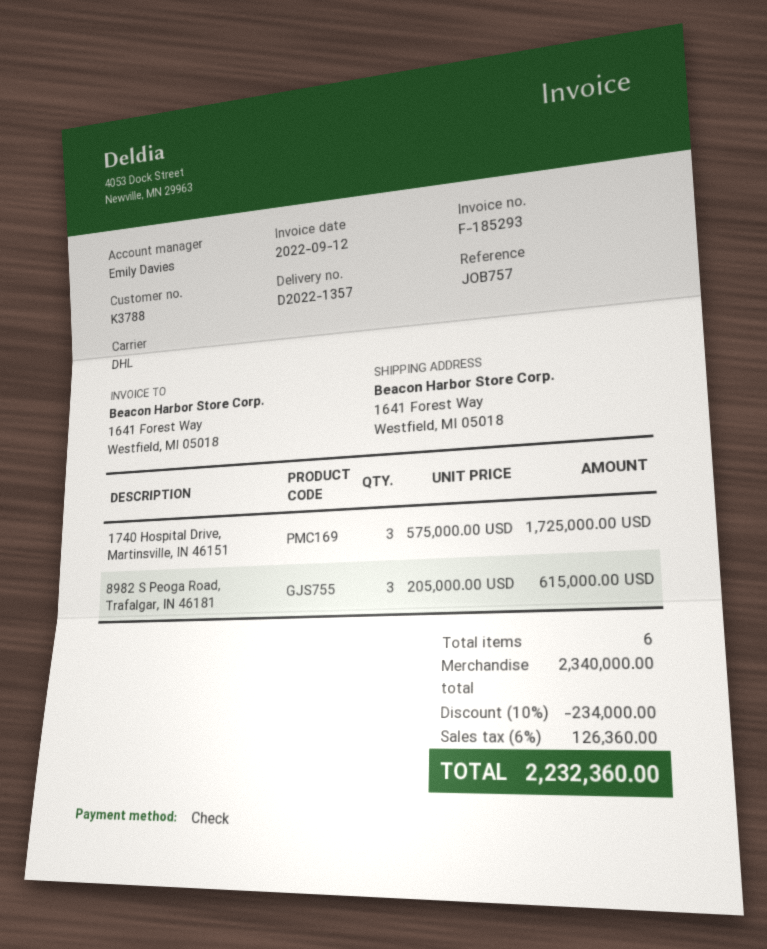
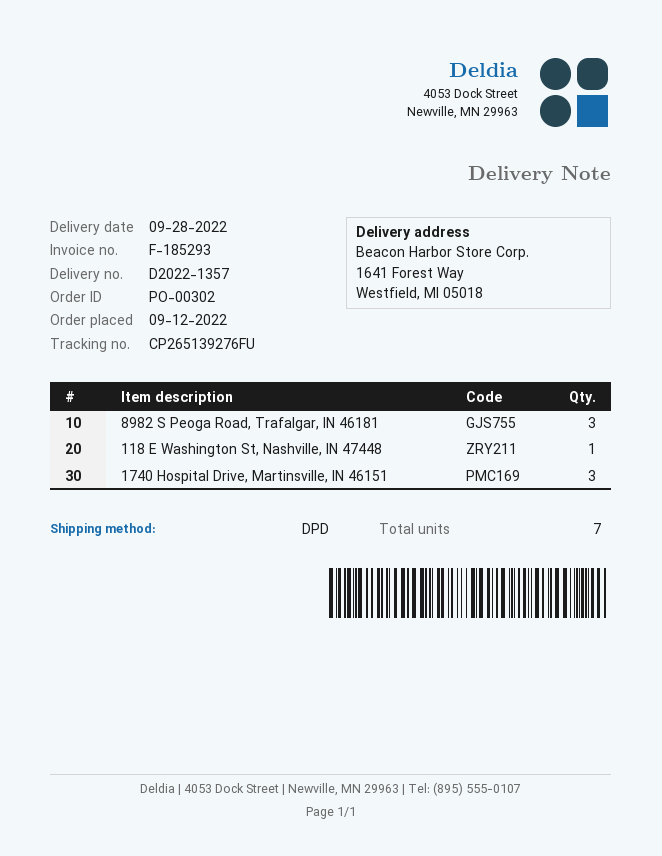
shipping method: DHL -> DPD
118 E Washington St, Nashville, IN 47448: none -> 1
total quantity: 6 -> 7

